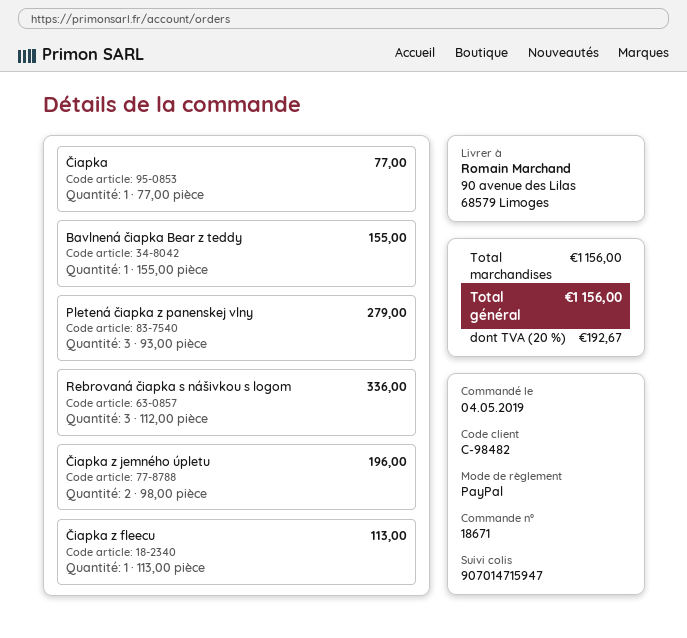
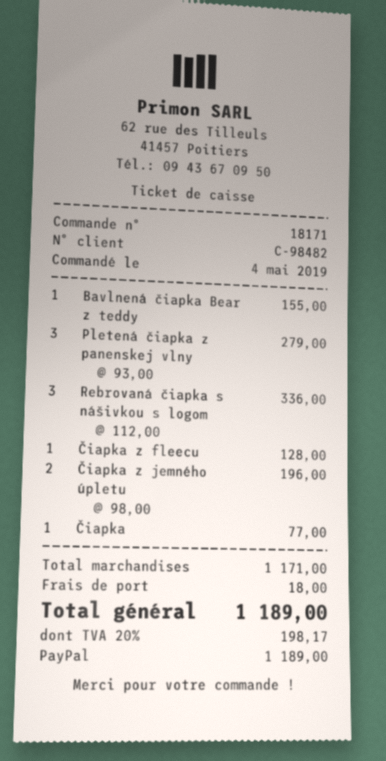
order number: 18671 -> 18171
Čiapka z fleecu: 1 x 113.00 = 113.00 -> 1 x 128.00 = 128.00
subtotal: 1156.00 -> 1171.00
shipping: none -> 18.00
tax: 20% = 192.67 -> 20% = 198.17
total: 1156.00 -> 1189.00

